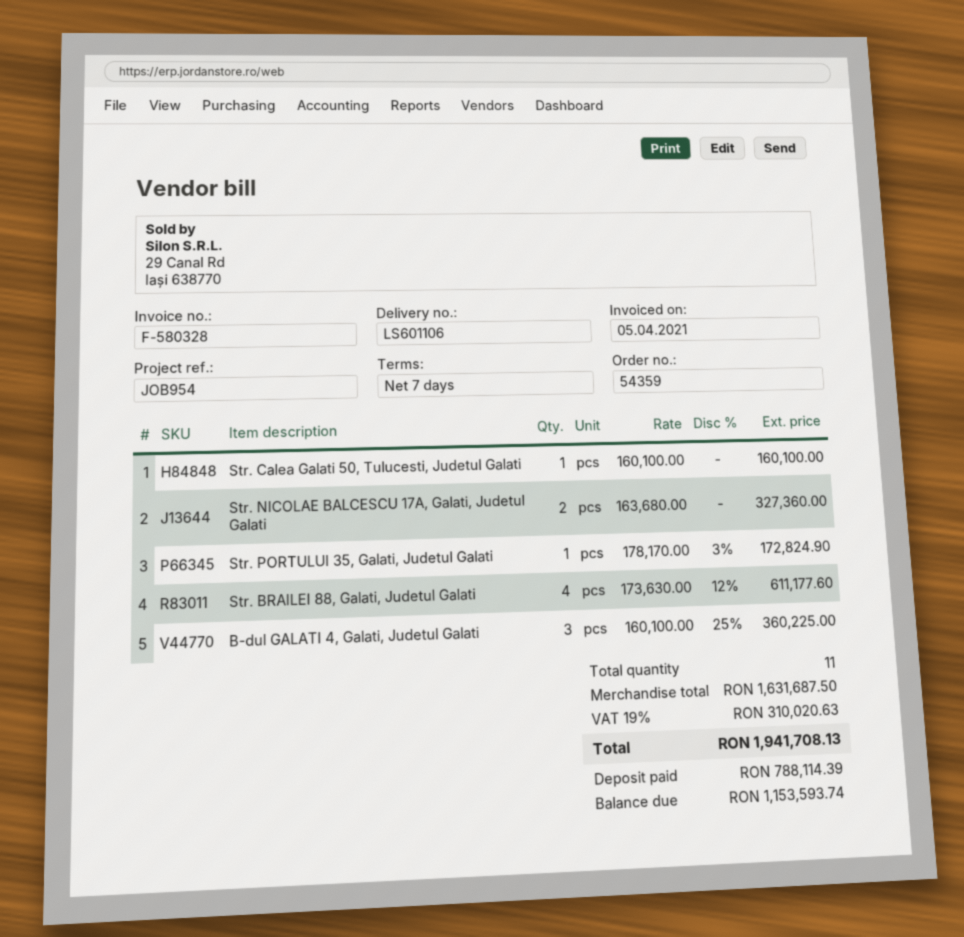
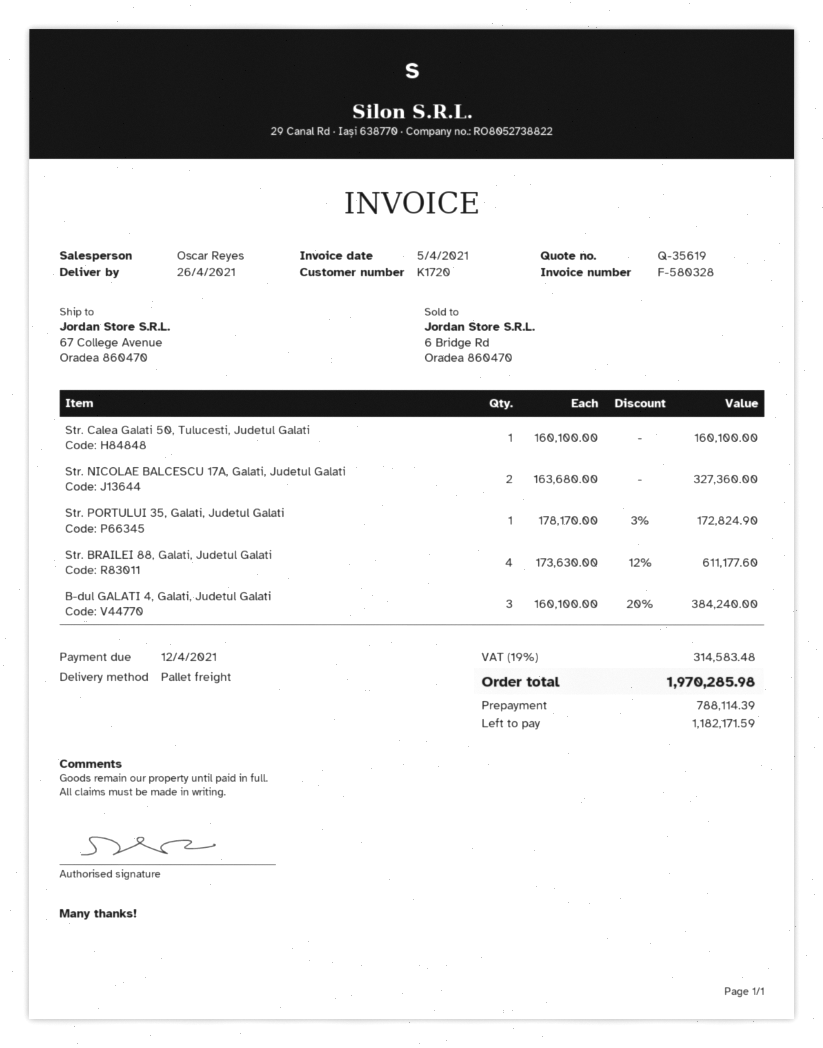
B-dul GALATI 4, Galati, Judetul Galati: 3 x 160100.00 - 25% = 360225.00 -> 3 x 160100.00 - 20% = 384240.00
tax: 19% = 310020.63 -> 19% = 314583.48
total: 1941708.13 -> 1970285.98
balance: 1153593.74 -> 1182171.59

